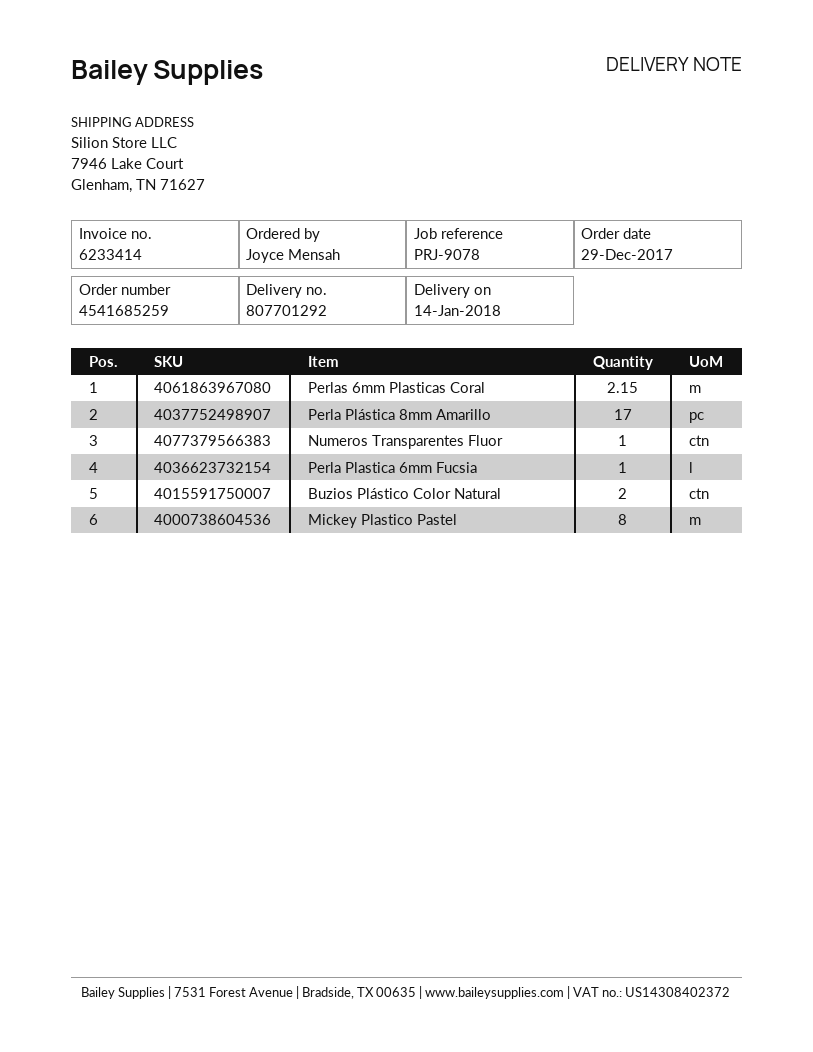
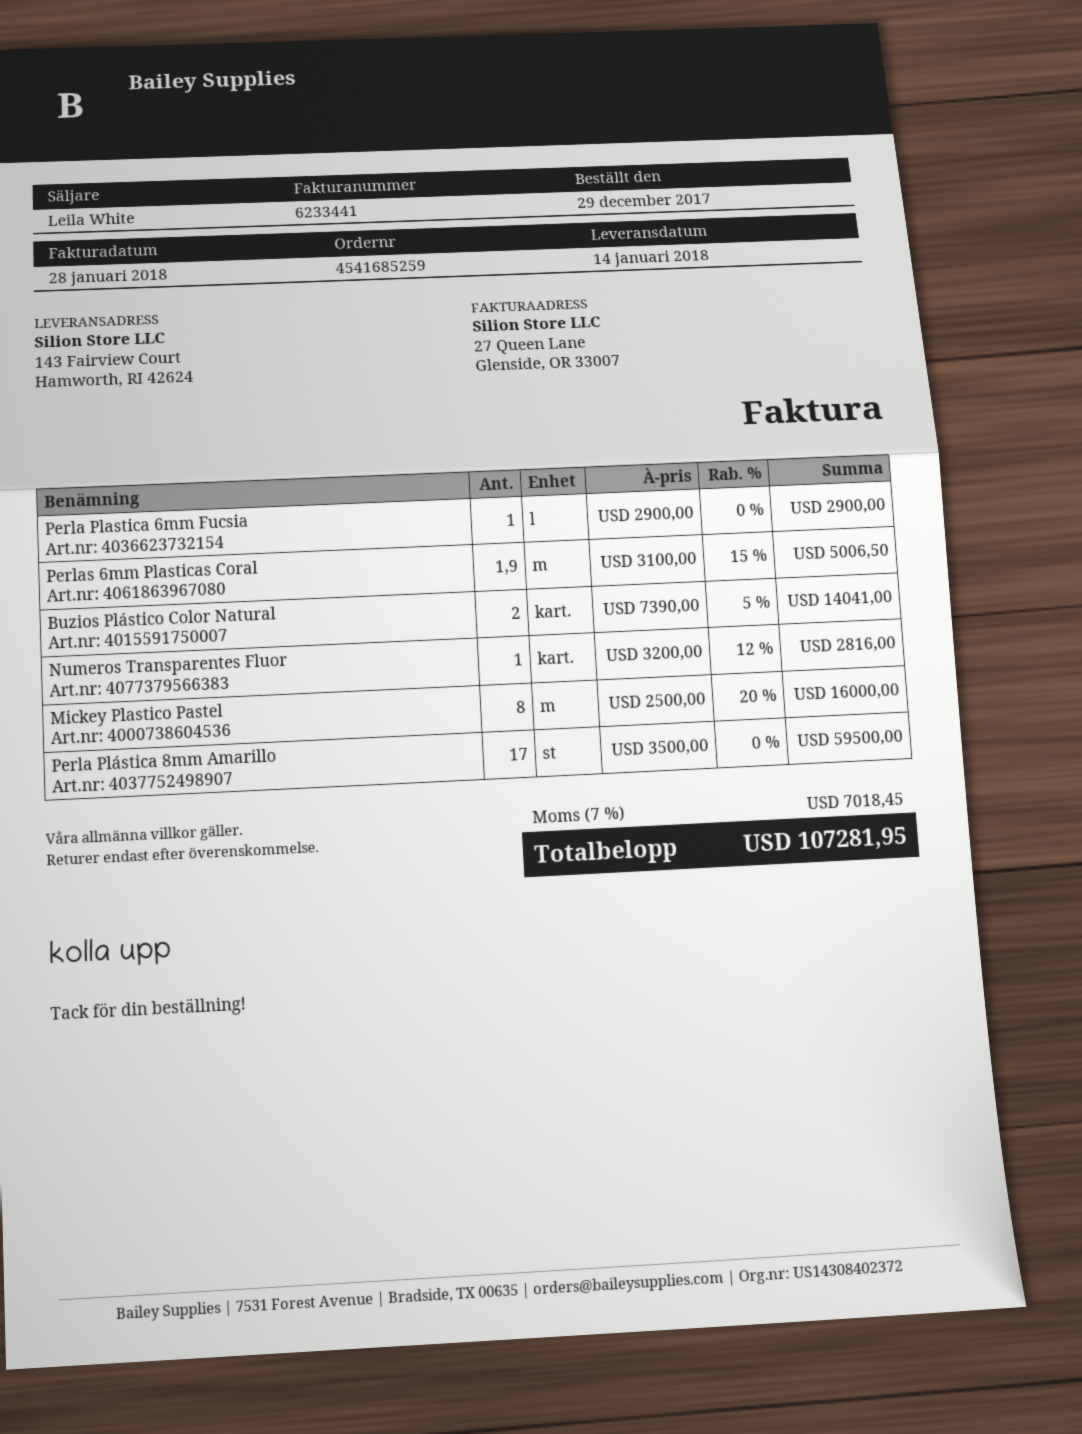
invoice number: 6233414 -> 6233441
ship to: 7946 Lake Court, Glenham, TN 71627 -> 143 Fairview Court, Hamworth, RI 42624
Perlas 6mm Plasticas Coral: 2.15 -> 1.9

